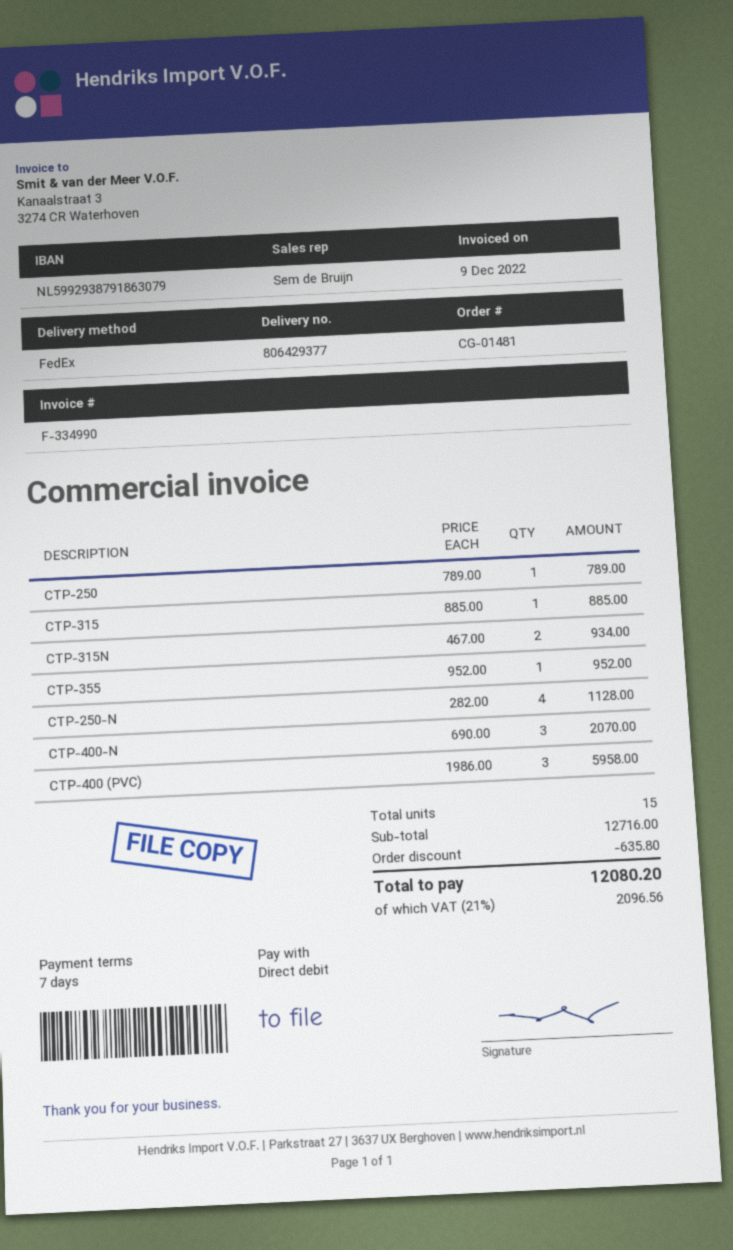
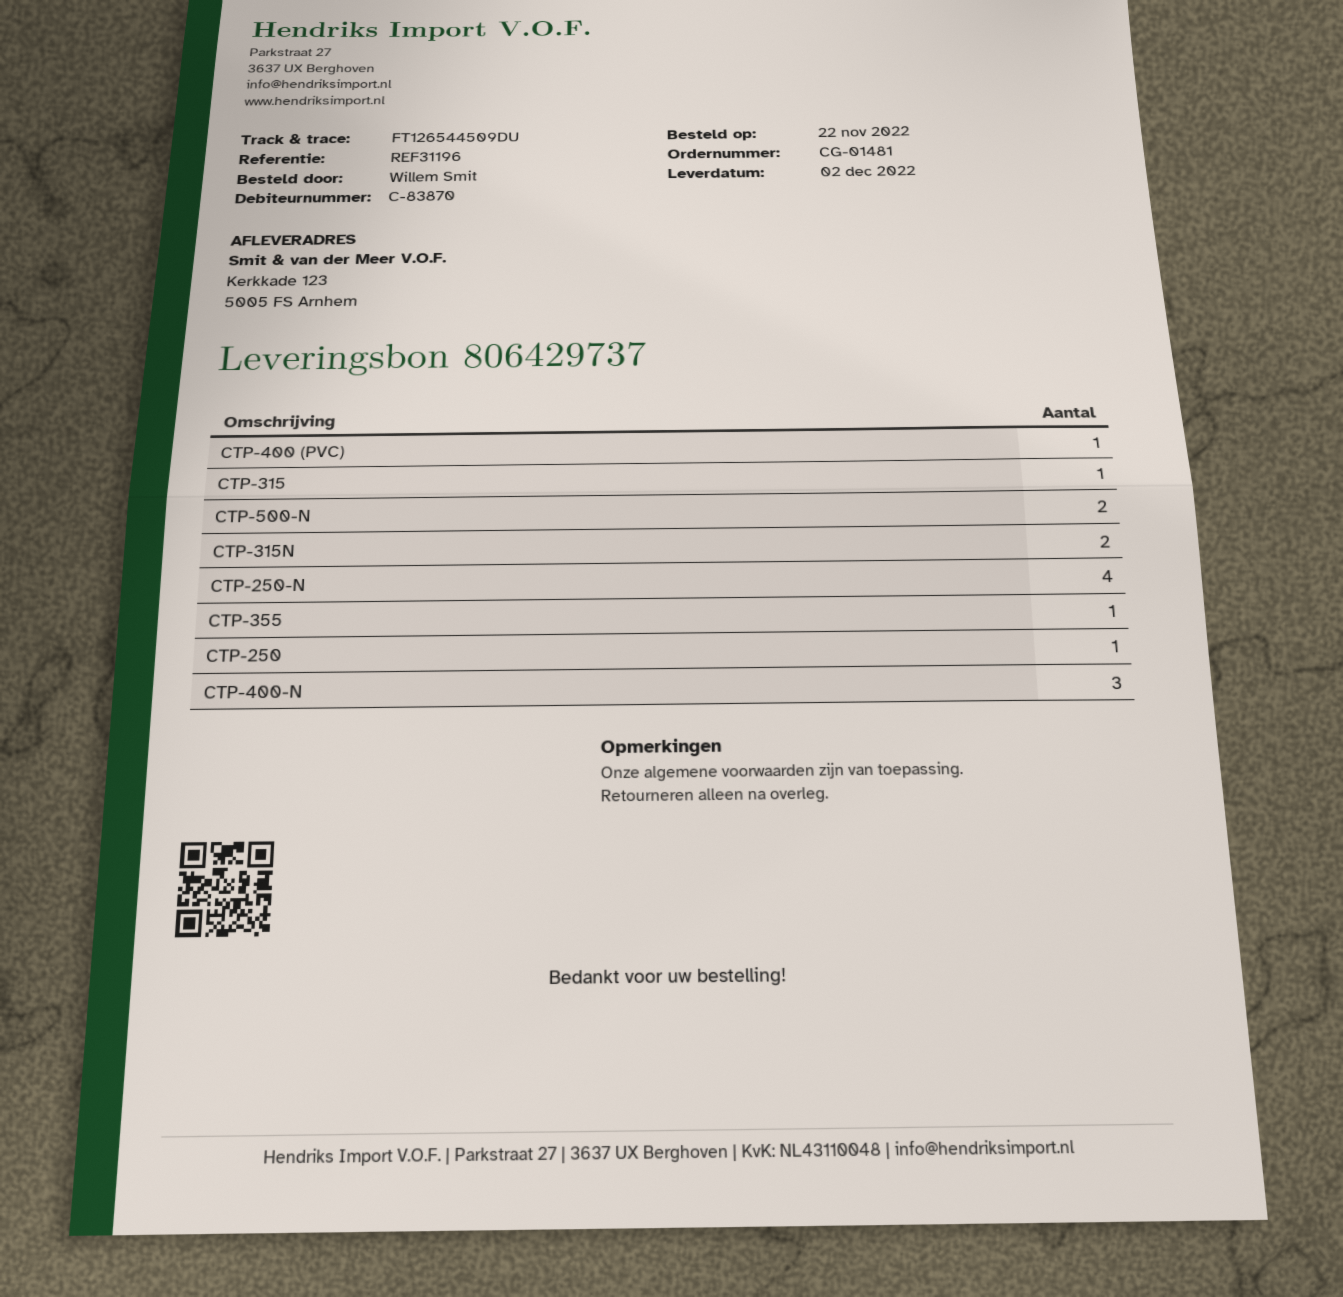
delivery note number: 806429377 -> 806429737
CTP-400 (PVC): 3 -> 1
CTP-500-N: none -> 2

